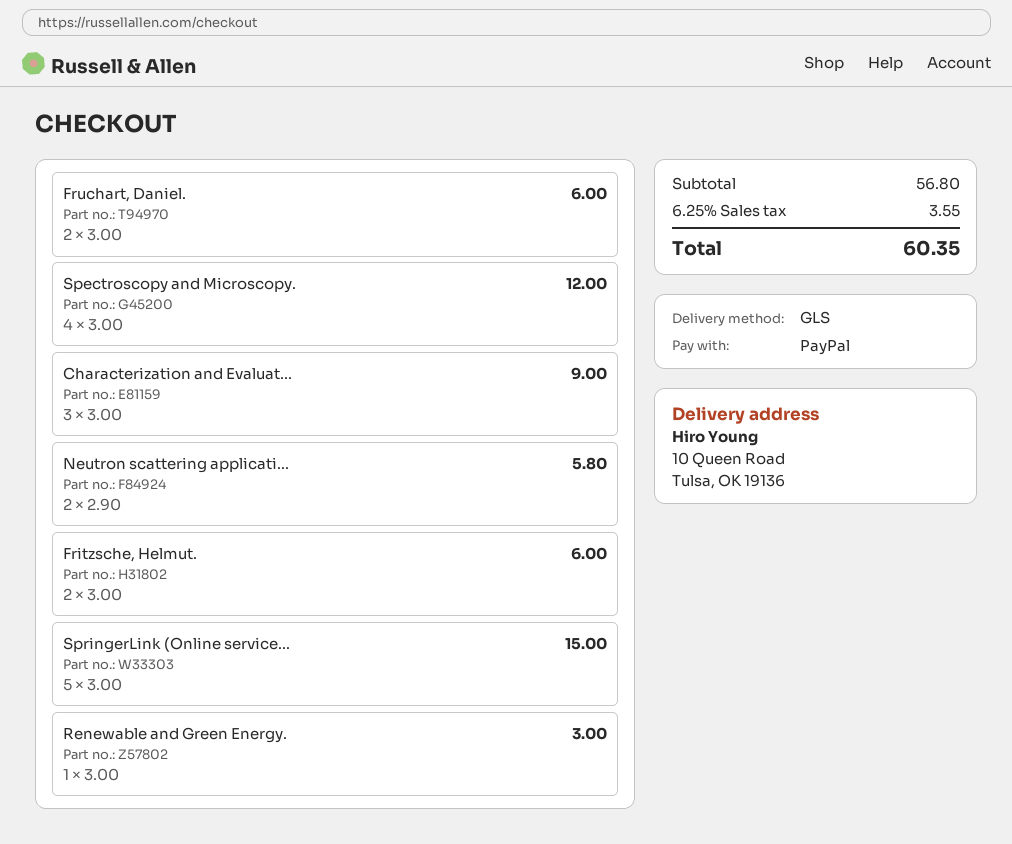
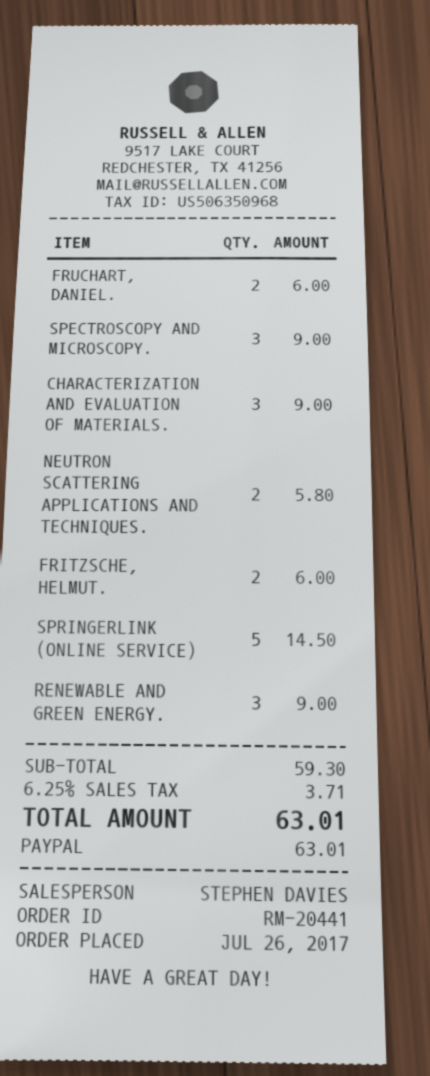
Spectroscopy and Microscopy.: 4 for 12.00 -> 3 for 9.00
SpringerLink (Online service...: 5 for 15.00 -> 5 for 14.50
Renewable and Green Energy.: 1 for 3.00 -> 3 for 9.00
subtotal: 56.80 -> 59.30
tax: 6.25% = 3.55 -> 6.25% = 3.71
total: 60.35 -> 63.01

